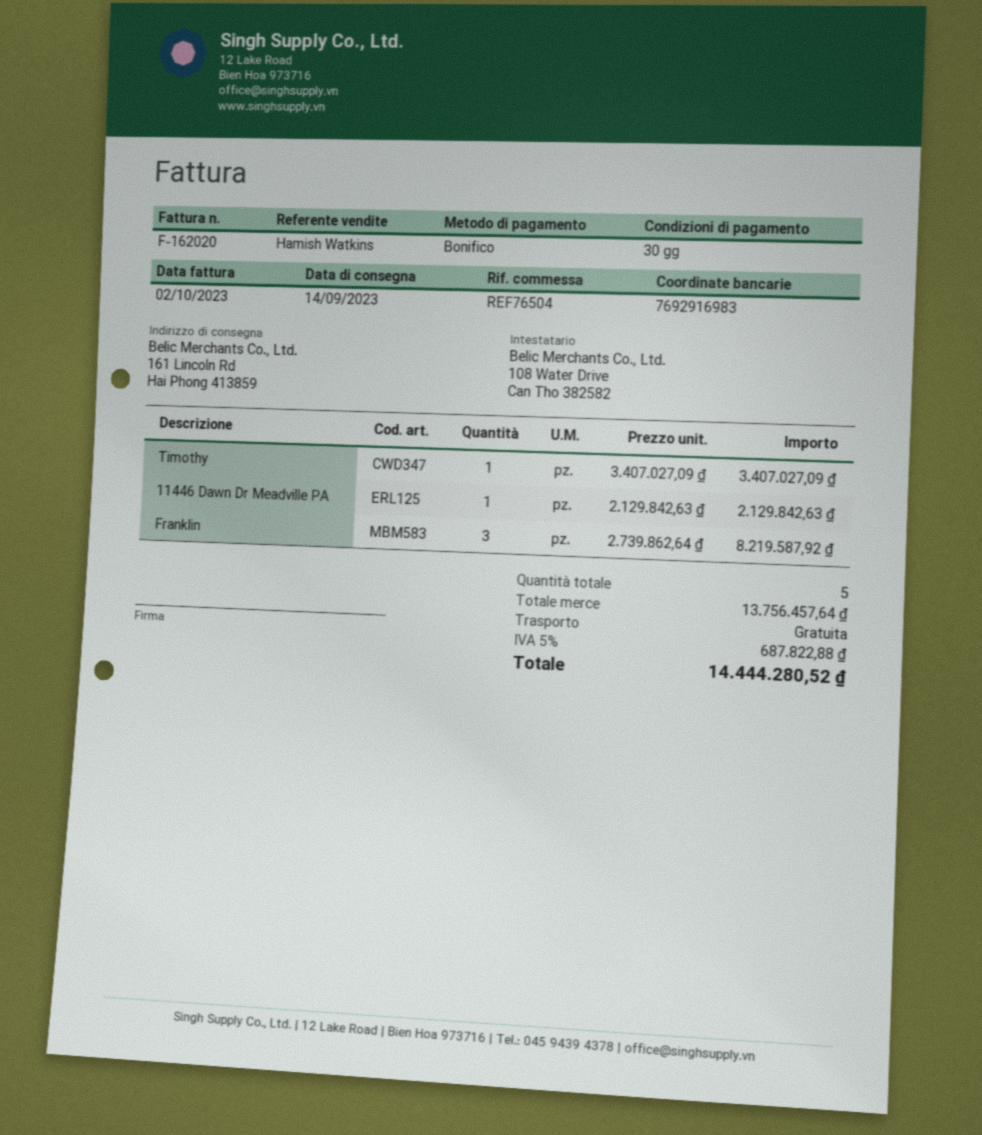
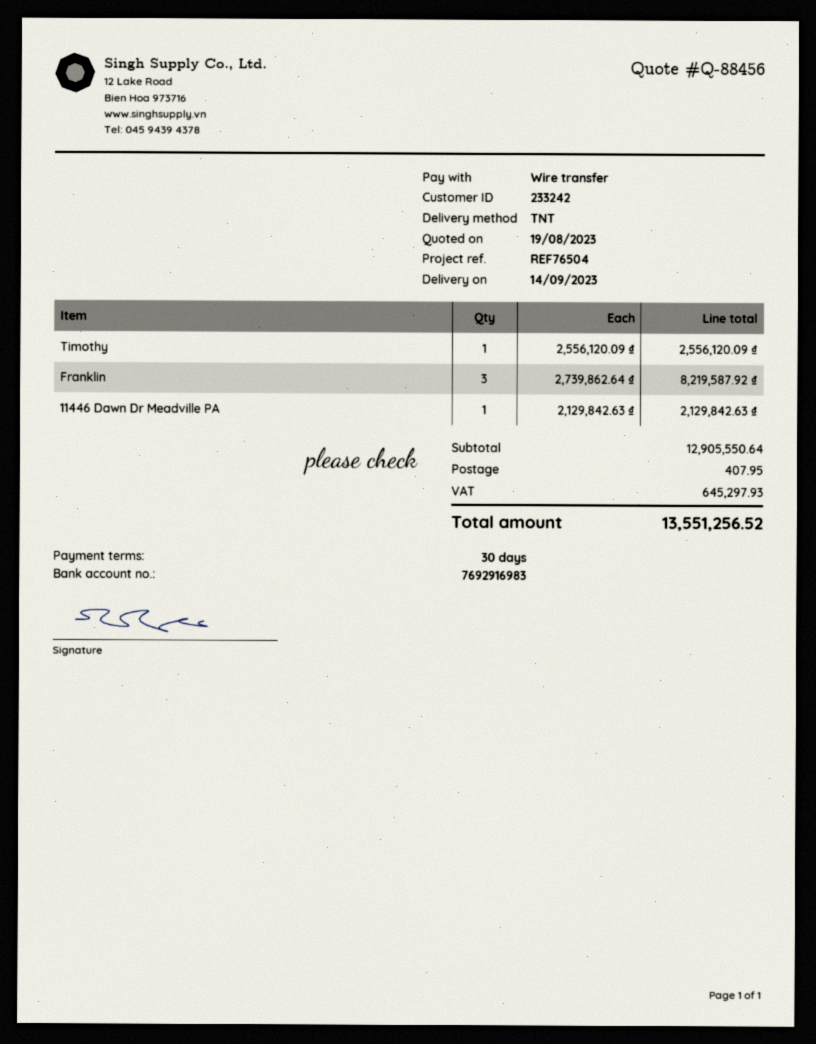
Timothy: 1 x 3407027.09 = 3407027.09 -> 1 x 2556120.09 = 2556120.09
subtotal: 13756457.64 -> 12905550.64
shipping: 0.00 -> 407.95
tax: 687822.88 -> 645297.93
total: 14444280.52 -> 13551256.52

